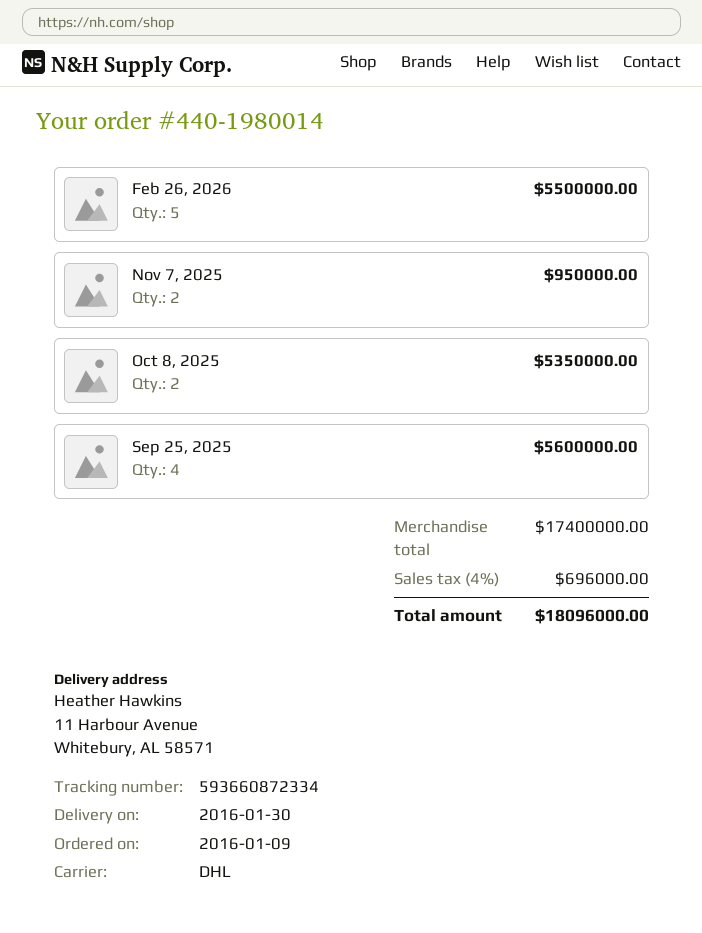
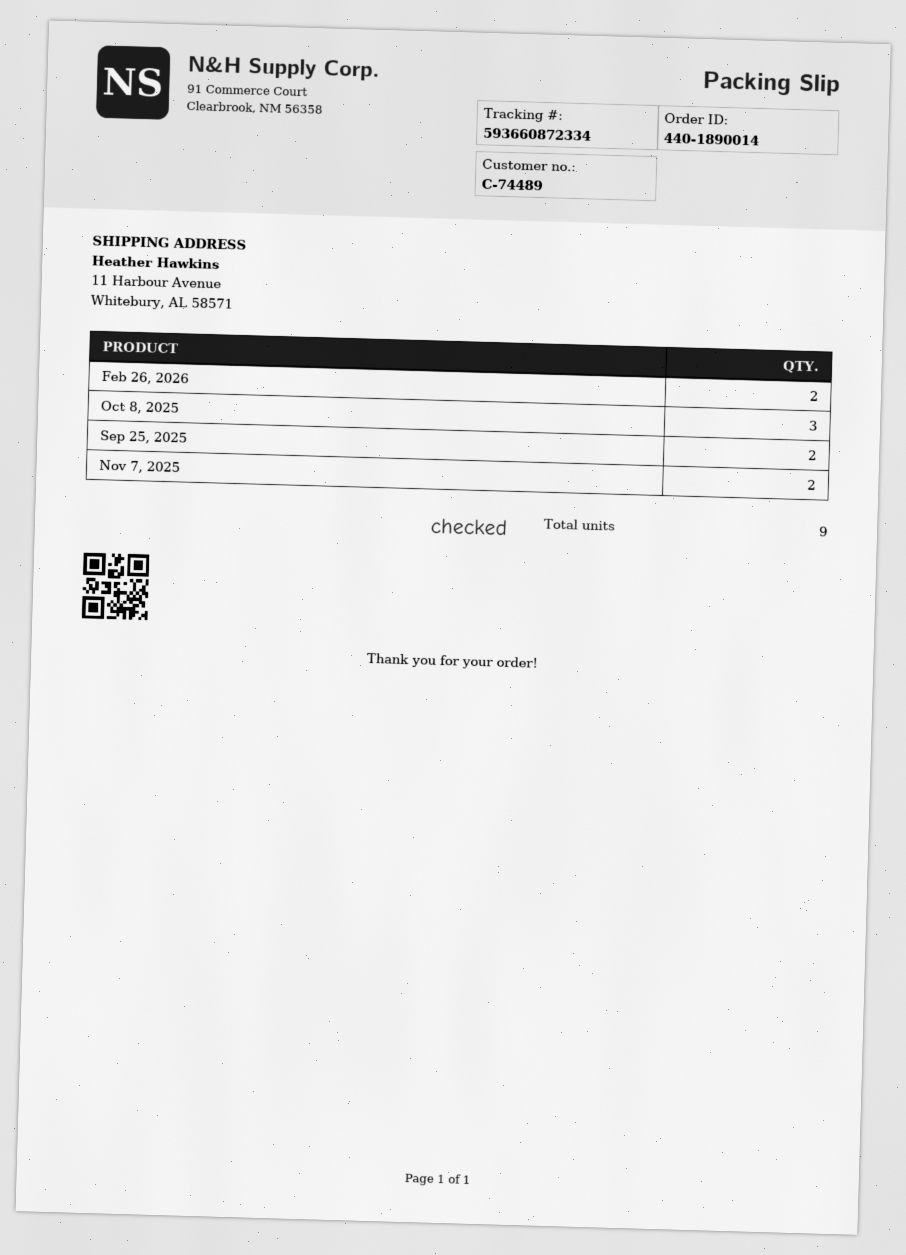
order number: 440-1980014 -> 440-1890014
Feb 26, 2026: 5 -> 2
Oct 8, 2025: 2 -> 3
Sep 25, 2025: 4 -> 2

